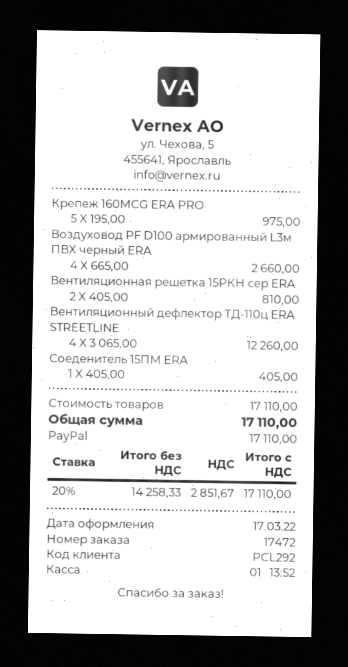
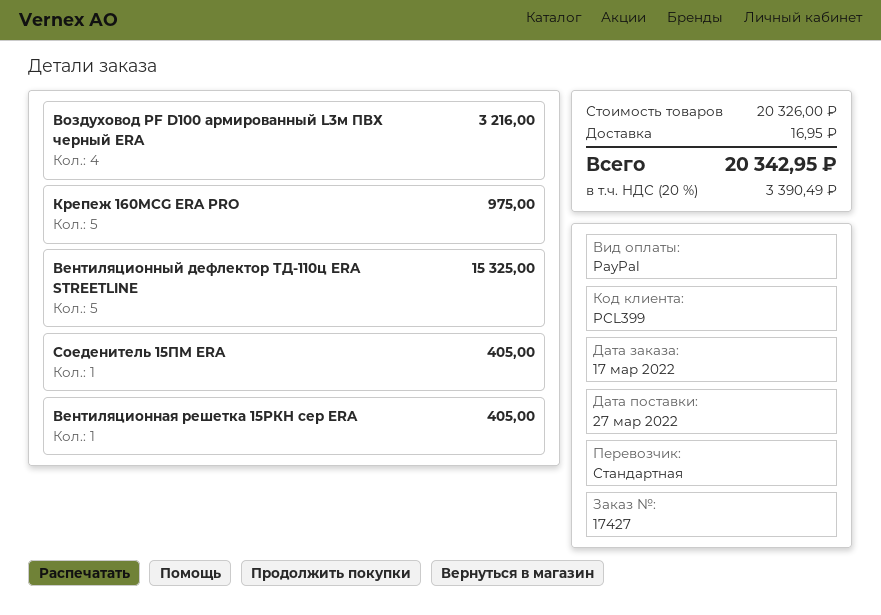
order number: 17472 -> 17427
customer number: PCL292 -> PCL399
Воздуховод PF D100 армированный L3м ПВХ черный ERA: 4 for 2660.00 -> 4 for 3216.00
Вентиляционная решетка 15РКН сер ERA: 2 for 810.00 -> 1 for 405.00
Вентиляционный дефлектор ТД-110ц ERA STREETLINE: 4 for 12260.00 -> 5 for 15325.00
subtotal: 17110.00 -> 20326.00
shipping: none -> 16.95
tax: 20% = 2851.67 -> 20% = 3390.49
total: 17110.00 -> 20342.95

